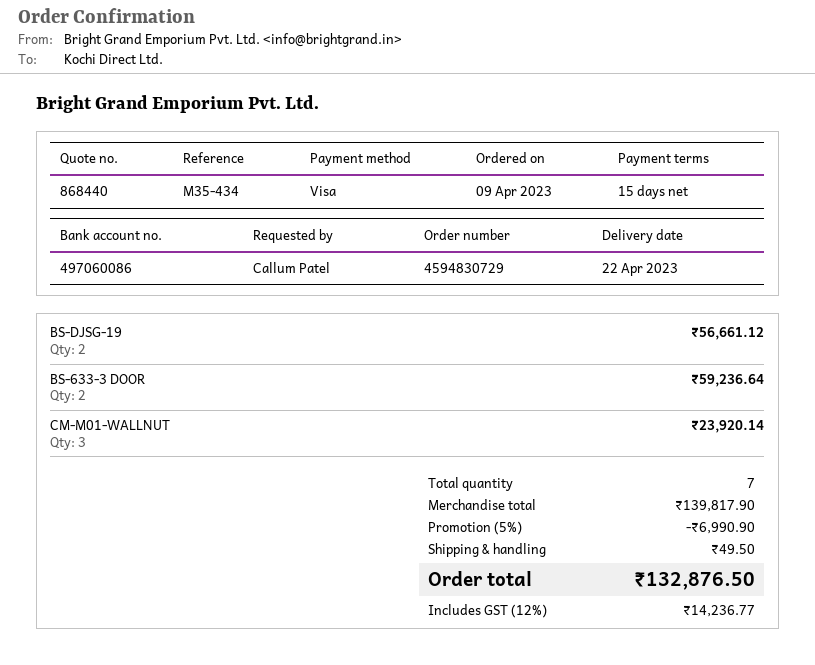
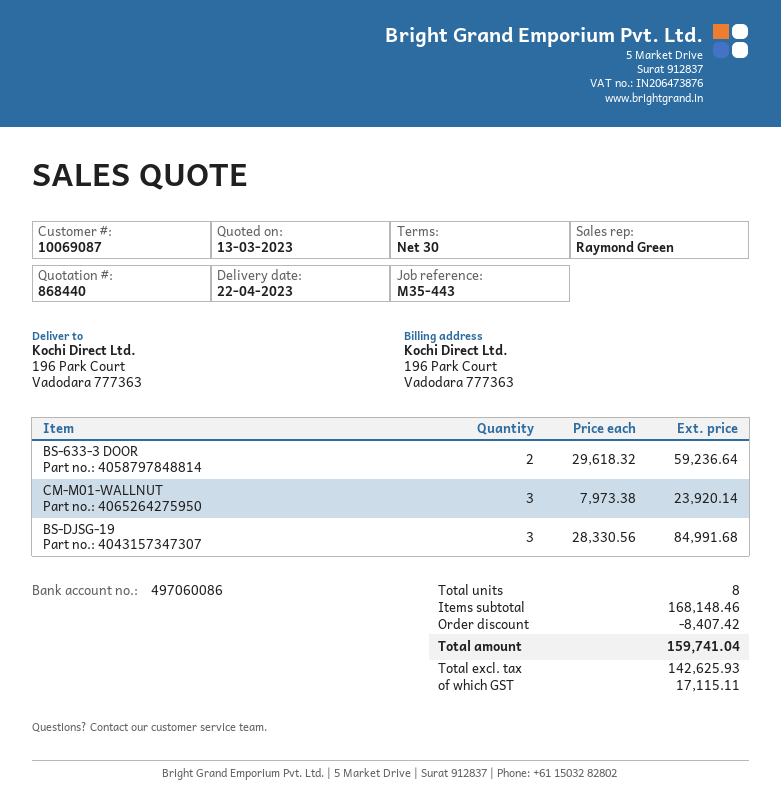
payment terms: 15 days -> 30 days
reference: M35-434 -> M35-443
BS-DJSG-19: 2 for 56661.12 -> 3 for 84991.68
total quantity: 7 -> 8
subtotal: 139817.90 -> 168148.46
discount: 6990.90 -> 8407.42
shipping: 49.50 -> none
tax: 14236.77 -> 17115.11
total: 132876.50 -> 159741.04

